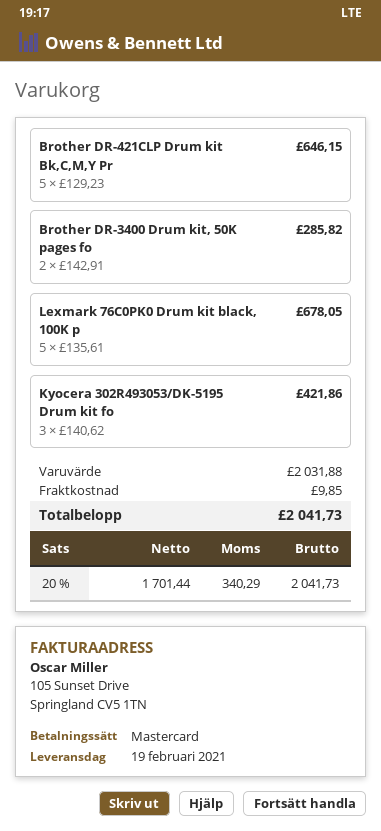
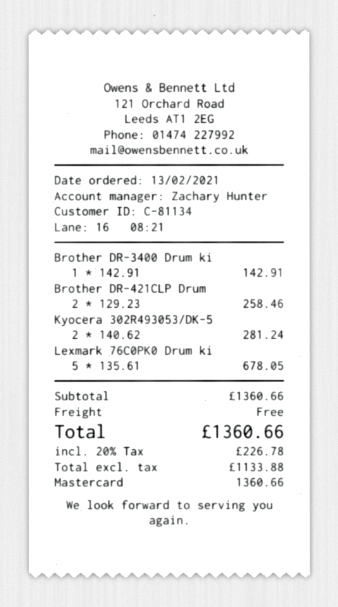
Brother DR-421CLP Drum kit Bk,C,M,Y Pr: 5 x 129.23 = 646.15 -> 2 x 129.23 = 258.46
Brother DR-3400 Drum kit, 50K pages fo: 2 x 142.91 = 285.82 -> 1 x 142.91 = 142.91
Kyocera 302R493053/DK-5195 Drum kit fo: 3 x 140.62 = 421.86 -> 2 x 140.62 = 281.24
subtotal: 2031.88 -> 1360.66
shipping: 9.85 -> 0.00
net: 1701.44 -> 1133.88
tax: 20% = 340.29 -> 20% = 226.78
total: 2041.73 -> 1360.66

